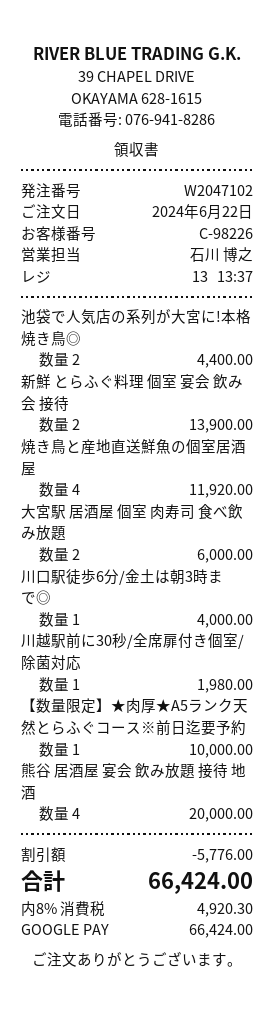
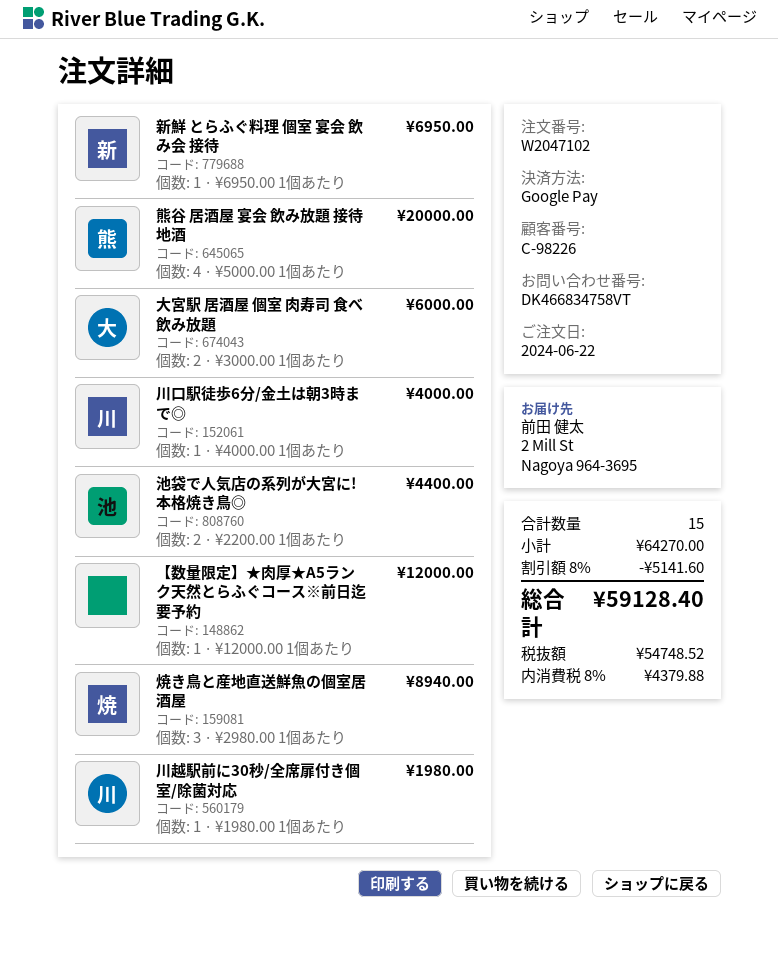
新鮮 とらふぐ料理 個室 宴会 飲み会 接待: 2 for 13900.00 -> 1 for 6950.00
焼き鳥と産地直送鮮魚の個室居酒屋: 4 for 11920.00 -> 3 for 8940.00
【数量限定】★肉厚★A5ランク天然とらふぐコース※前日迄要予約: 1 for 10000.00 -> 1 for 12000.00
discount: 5776.00 -> 5141.60
tax: 8% = 4920.30 -> 8% = 4379.88
total: 66424.00 -> 59128.40

